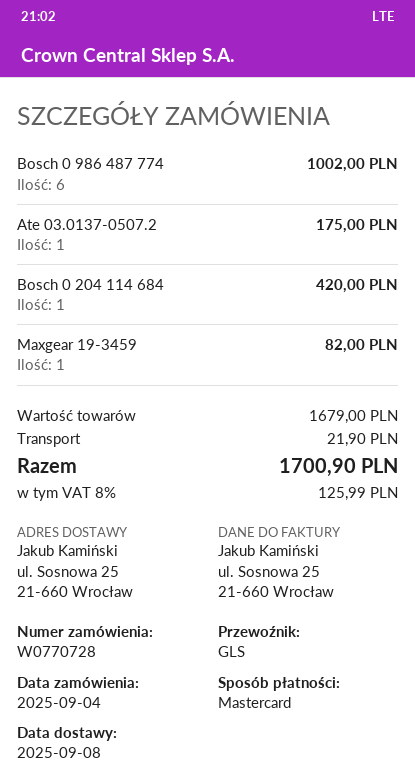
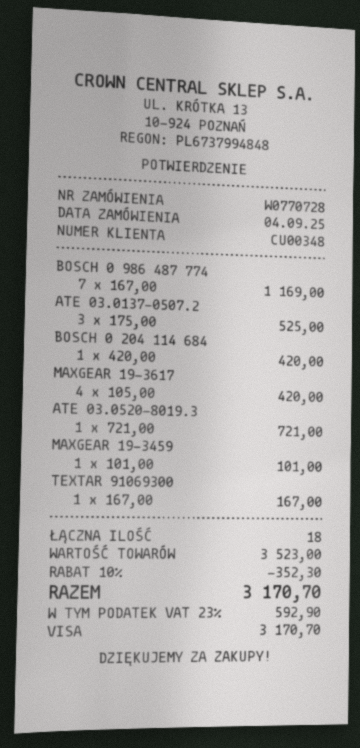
payment method: Mastercard -> Visa
Bosch 0 986 487 774: 6 for 1002.00 -> 7 for 1169.00
Ate 03.0137-0507.2: 1 for 175.00 -> 3 for 525.00
Maxgear 19-3459: 1 for 82.00 -> 1 for 101.00
MAXGEAR 19-3617: none -> 4 for 420.00
ATE 03.0520-8019.3: none -> 1 for 721.00
TEXTAR 91069300: none -> 1 for 167.00
subtotal: 1679.00 -> 3523.00
discount: none -> 10% = 352.30
shipping: 21.90 -> none
tax: 8% = 125.99 -> 23% = 592.90
total: 1700.90 -> 3170.70

